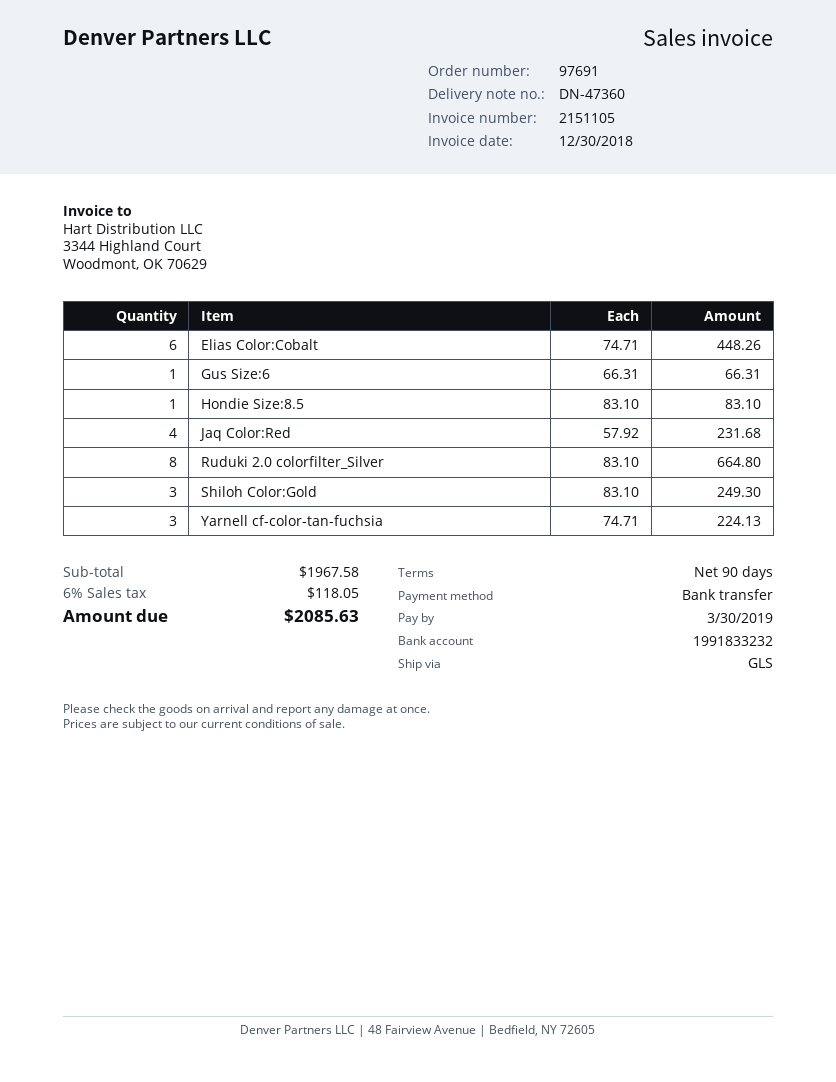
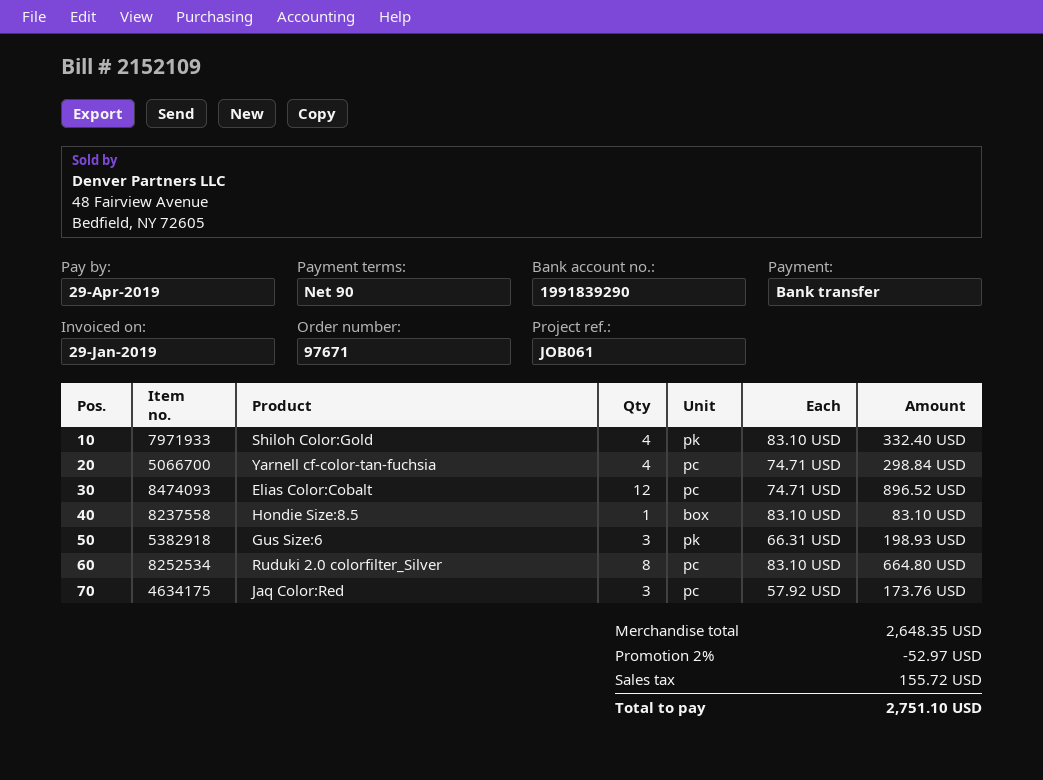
order number: 97691 -> 97671
invoice number: 2151105 -> 2152109
invoice date: 2018-12-30 -> 2019-01-29
due date: 2019-03-30 -> 2019-04-29
bank account: 1991833232 -> 1991839290
Elias Color:Cobalt: 6 x 74.71 = 448.26 -> 12 x 74.71 = 896.52
Gus Size:6: 1 x 66.31 = 66.31 -> 3 x 66.31 = 198.93
Jaq Color:Red: 4 x 57.92 = 231.68 -> 3 x 57.92 = 173.76
Shiloh Color:Gold: 3 x 83.10 = 249.30 -> 4 x 83.10 = 332.40
Yarnell cf-color-tan-fuchsia: 3 x 74.71 = 224.13 -> 4 x 74.71 = 298.84
subtotal: 1967.58 -> 2648.35
discount: none -> 2% = 52.97
tax: 118.05 -> 155.72
total: 2085.63 -> 2751.10

